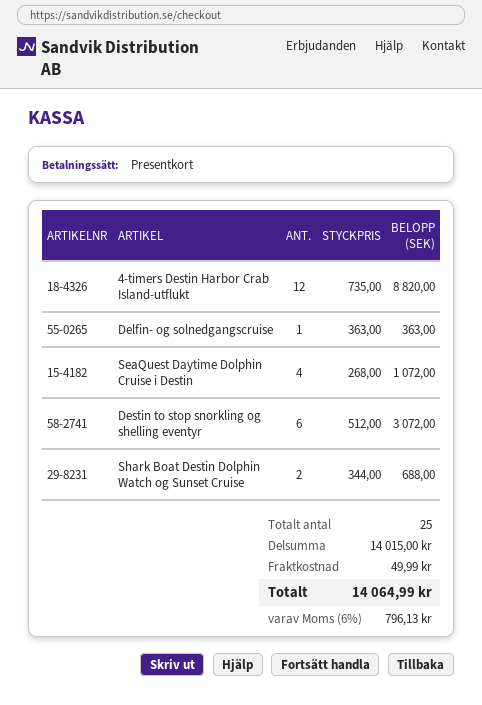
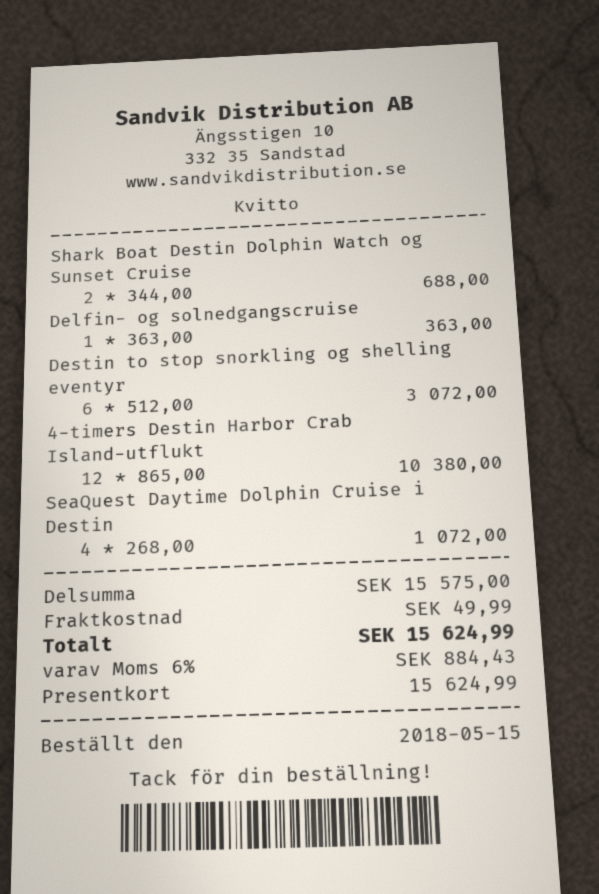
4-timers Destin Harbor Crab Island-utflukt: 12 x 735.00 = 8820.00 -> 12 x 865.00 = 10380.00
subtotal: 14015.00 -> 15575.00
tax: 6% = 796.13 -> 6% = 884.43
total: 14064.99 -> 15624.99

